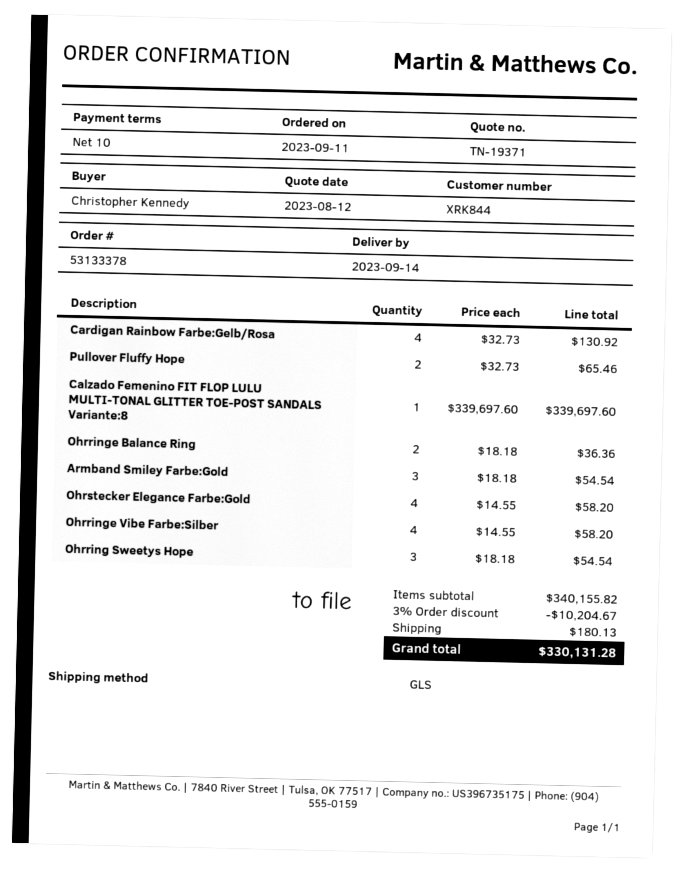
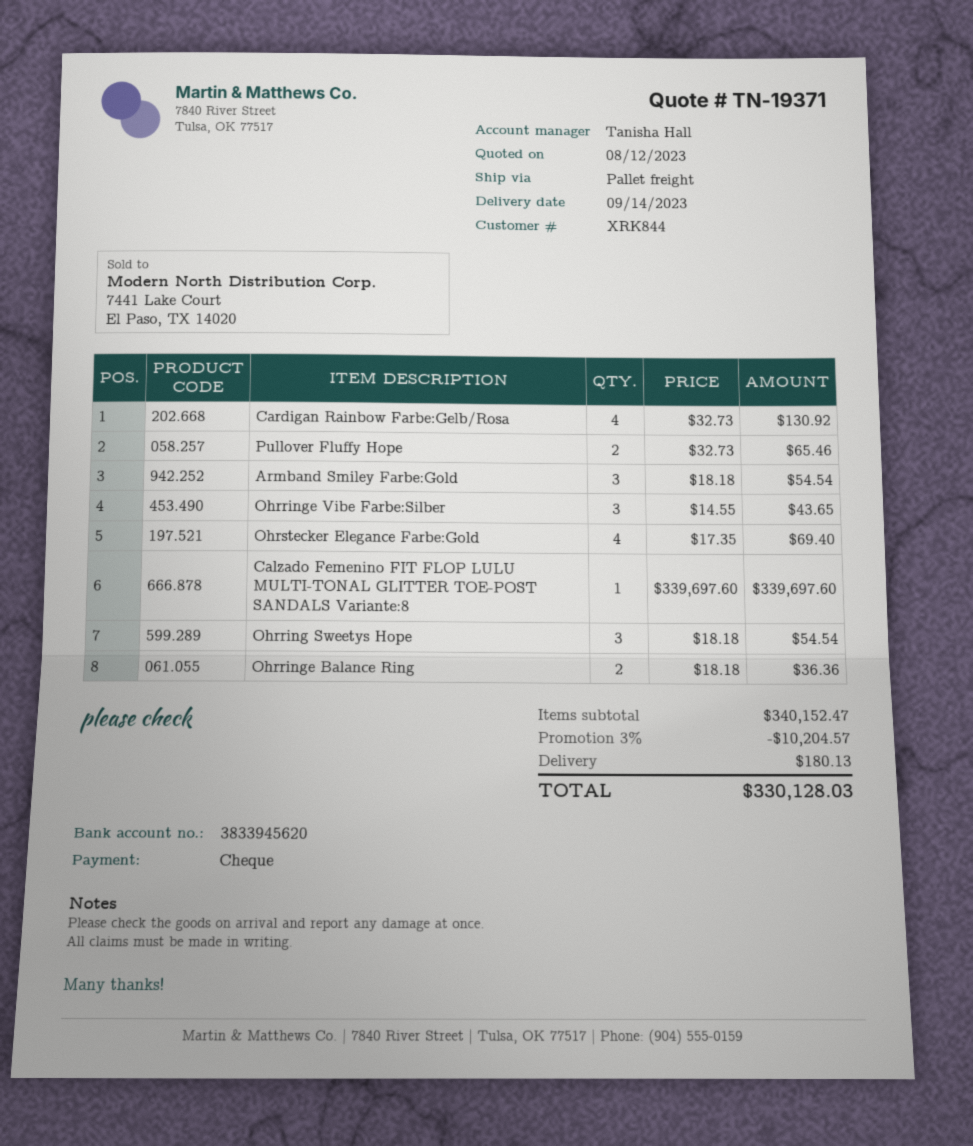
shipping method: GLS -> pallet freight
Ohrstecker Elegance Farbe:Gold: 4 x 14.55 = 58.20 -> 4 x 17.35 = 69.40
Ohrringe Vibe Farbe:Silber: 4 x 14.55 = 58.20 -> 3 x 14.55 = 43.65
subtotal: 340155.82 -> 340152.47
discount: 3% = 10204.67 -> 3% = 10204.57
total: 330131.28 -> 330128.03

